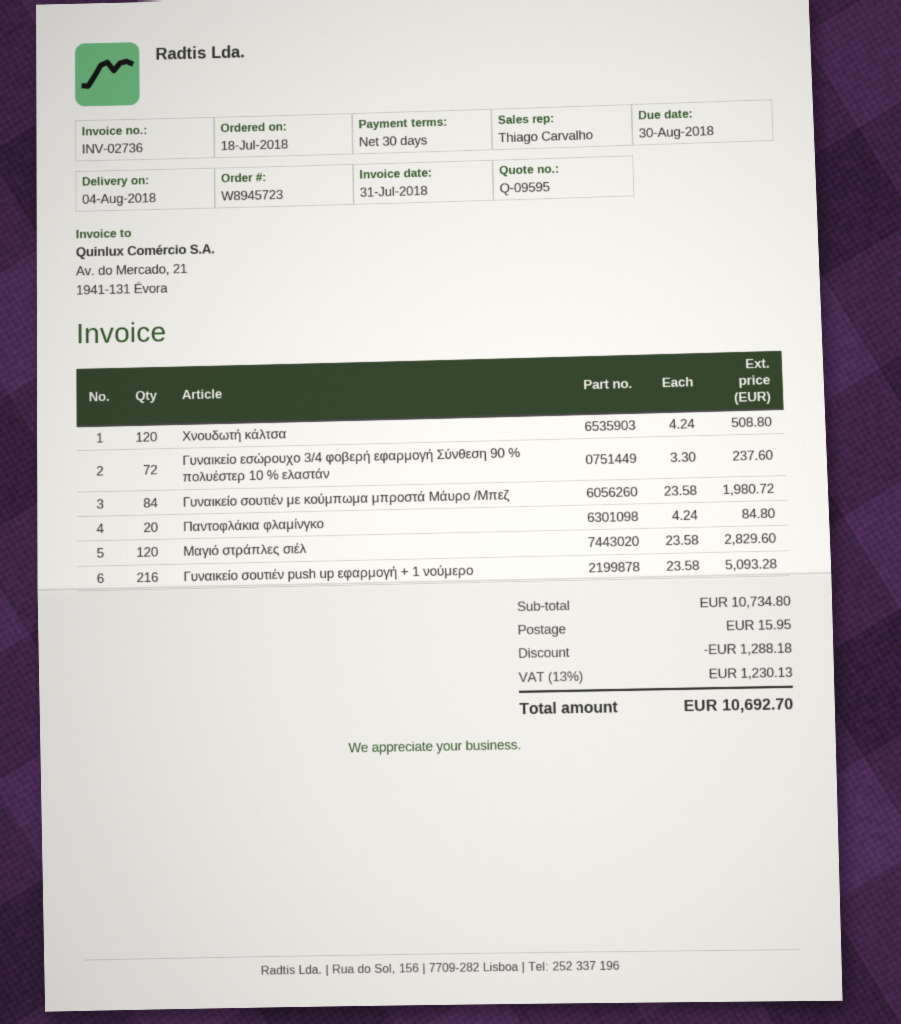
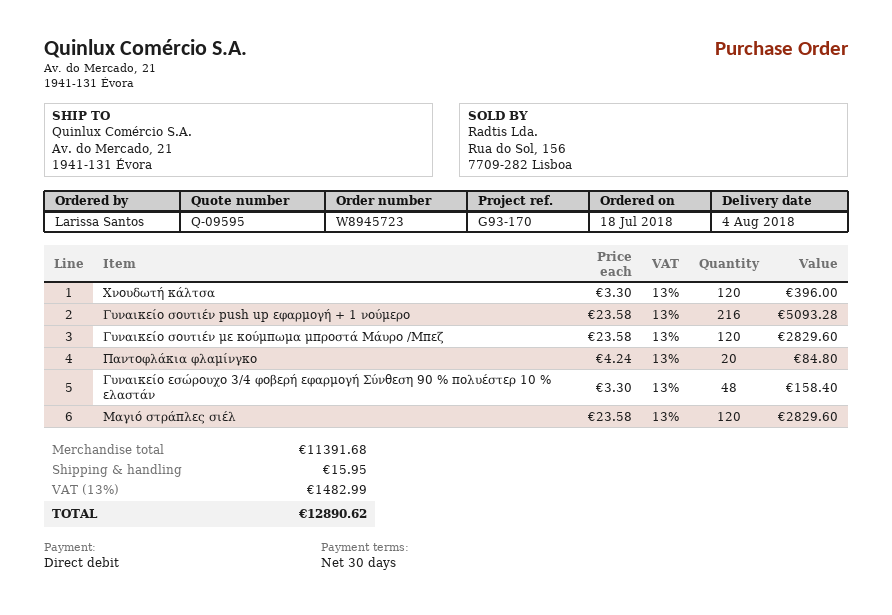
Χνουδωτή κάλτσα: 120 x 4.24 = 508.80 -> 120 x 3.30 = 396.00
Γυναικείο εσώρουχο 3/4 φοβερή εφαρμογή Σύνθεση 90 % πολυέστερ 10 % ελαστάν: 72 x 3.30 = 237.60 -> 48 x 3.30 = 158.40
Γυναικείο σουτιέν με κούμπωμα μπροστά Μάυρο /Μπεζ: 84 x 23.58 = 1980.72 -> 120 x 23.58 = 2829.60
subtotal: 10734.80 -> 11391.68
discount: 1288.18 -> none
tax: 13% = 1230.13 -> 13% = 1482.99
total: 10692.70 -> 12890.62

